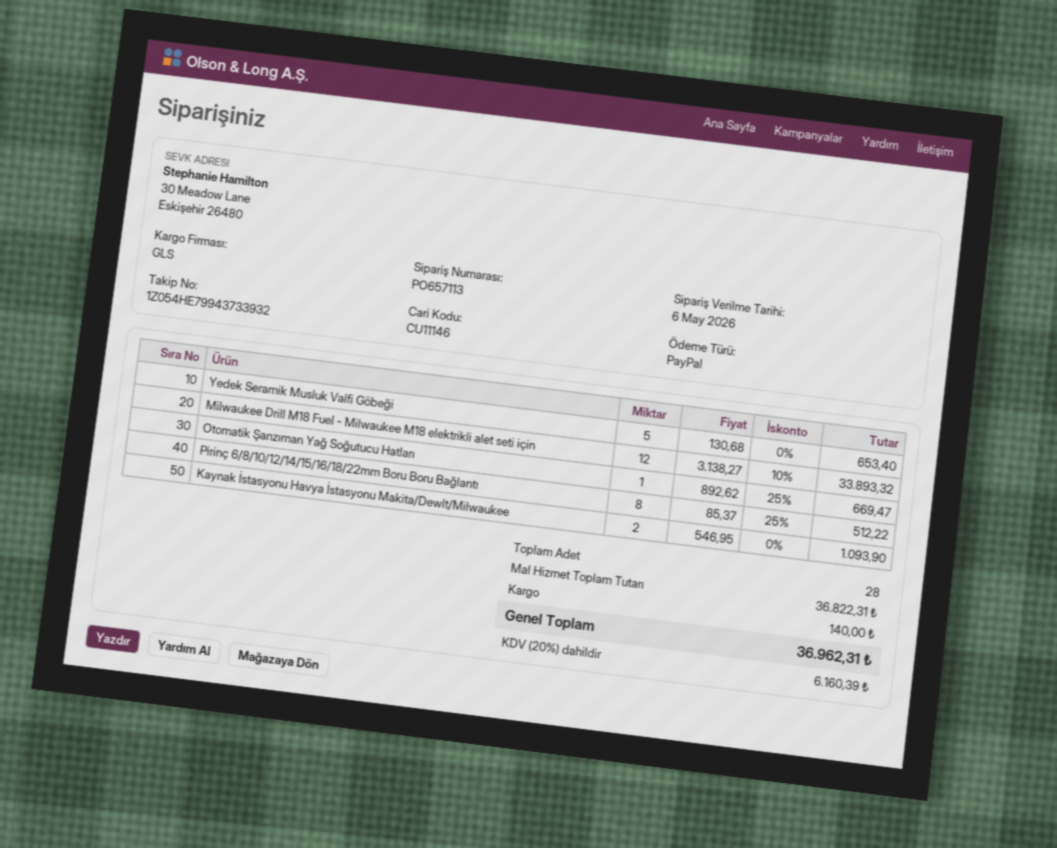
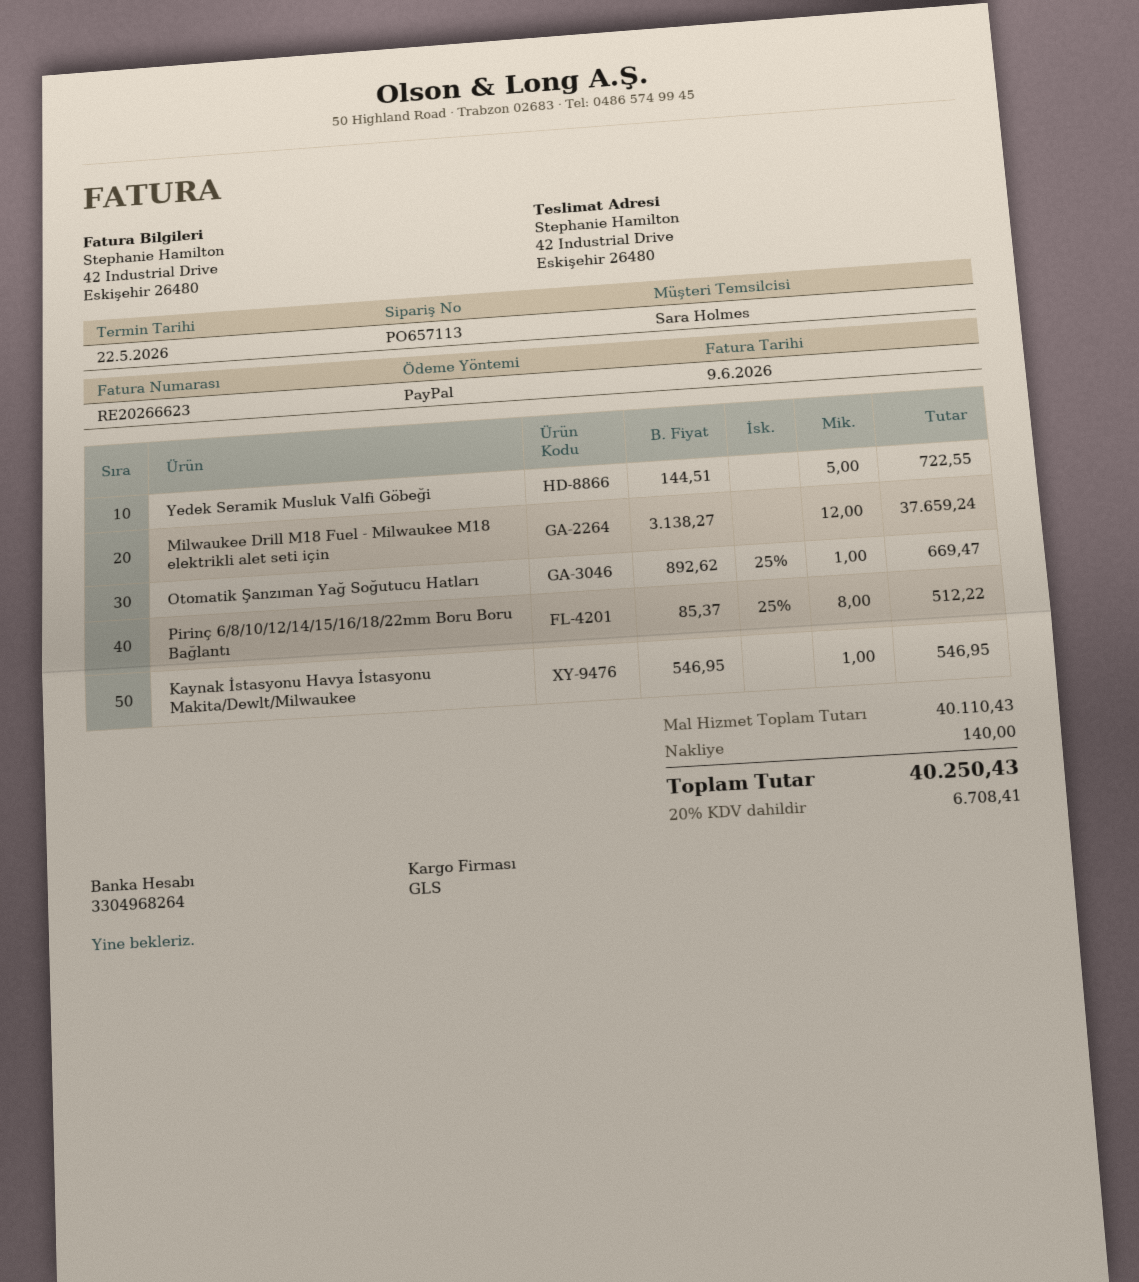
ship to: 30 Meadow Lane, Eskişehir 26480 -> 42 Industrial Drive, Eskişehir 26480
Yedek Seramik Musluk Valfi Göbeği: 5 x 130.68 = 653.40 -> 5 x 144.51 = 722.55
Milwaukee Drill M18 Fuel - Milwaukee M18 elektrikli alet seti için: 12 x 3138.27 - 10% = 33893.32 -> 12 x 3138.27 = 37659.24
Kaynak İstasyonu Havya İstasyonu Makita/Dewlt/Milwaukee: 2 x 546.95 = 1093.90 -> 1 x 546.95 = 546.95
subtotal: 36822.31 -> 40110.43
tax: 20% = 6160.39 -> 20% = 6708.41
total: 36962.31 -> 40250.43

